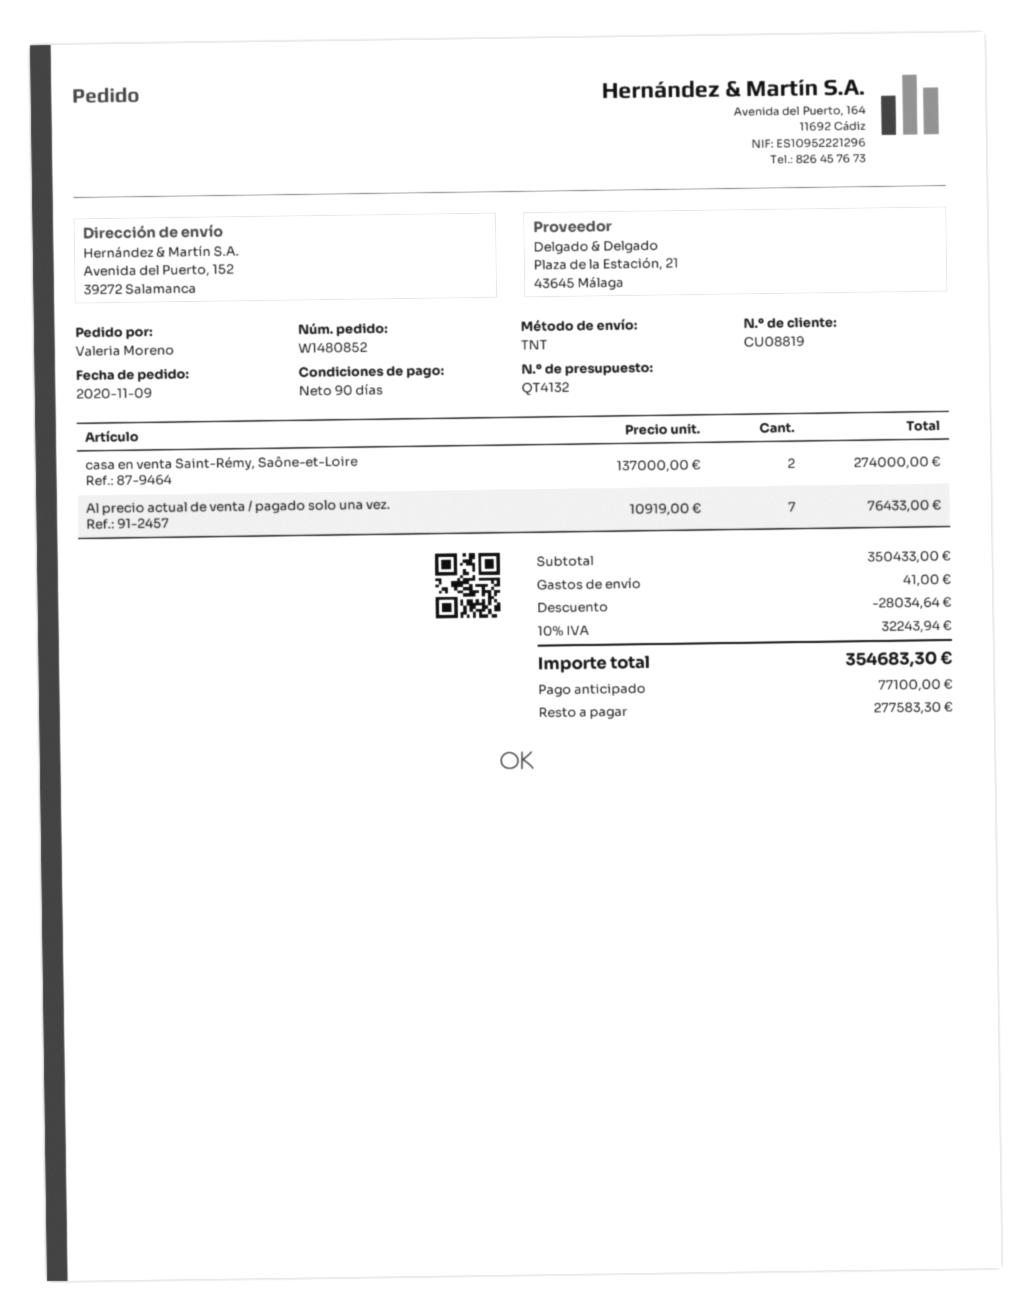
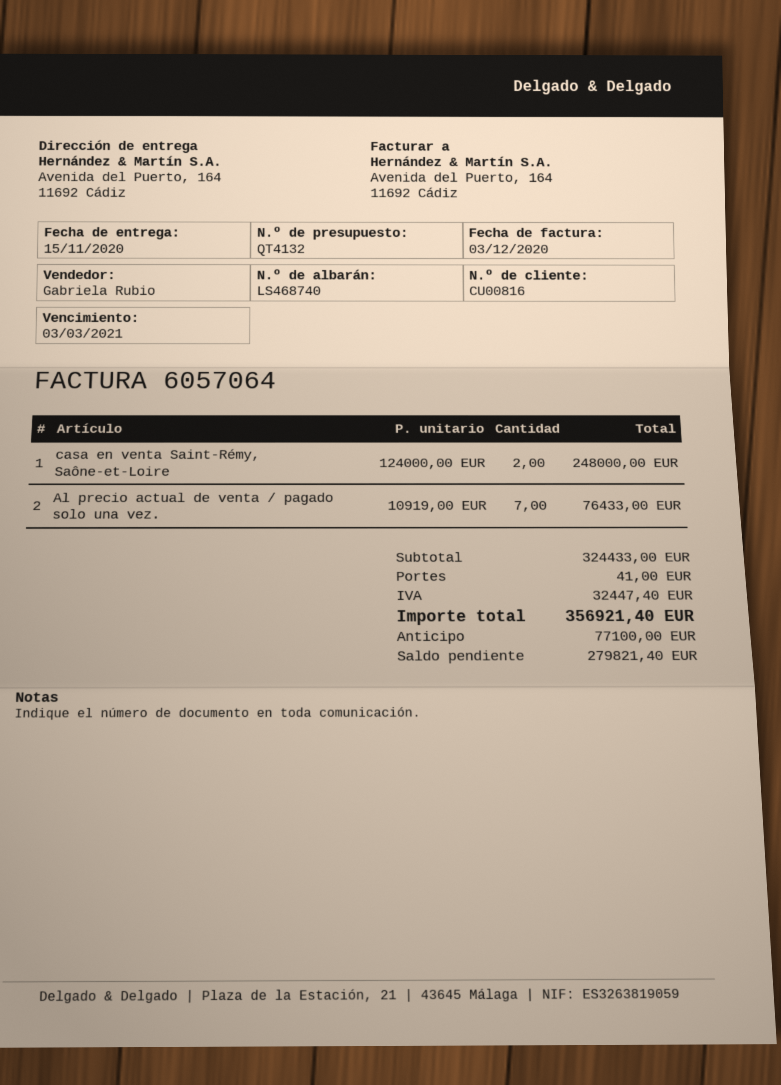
customer number: CU08819 -> CU00816
ship to: Avenida del Puerto, 152, 39272 Salamanca -> Avenida del Puerto, 164, 11692 Cádiz
casa en venta Saint-Rémy, Saône-et-Loire: 2 x 137000.00 = 274000.00 -> 2 x 124000.00 = 248000.00
subtotal: 350433.00 -> 324433.00
discount: 28034.64 -> none
tax: 32243.94 -> 32447.40
total: 354683.30 -> 356921.40
balance: 277583.30 -> 279821.40

